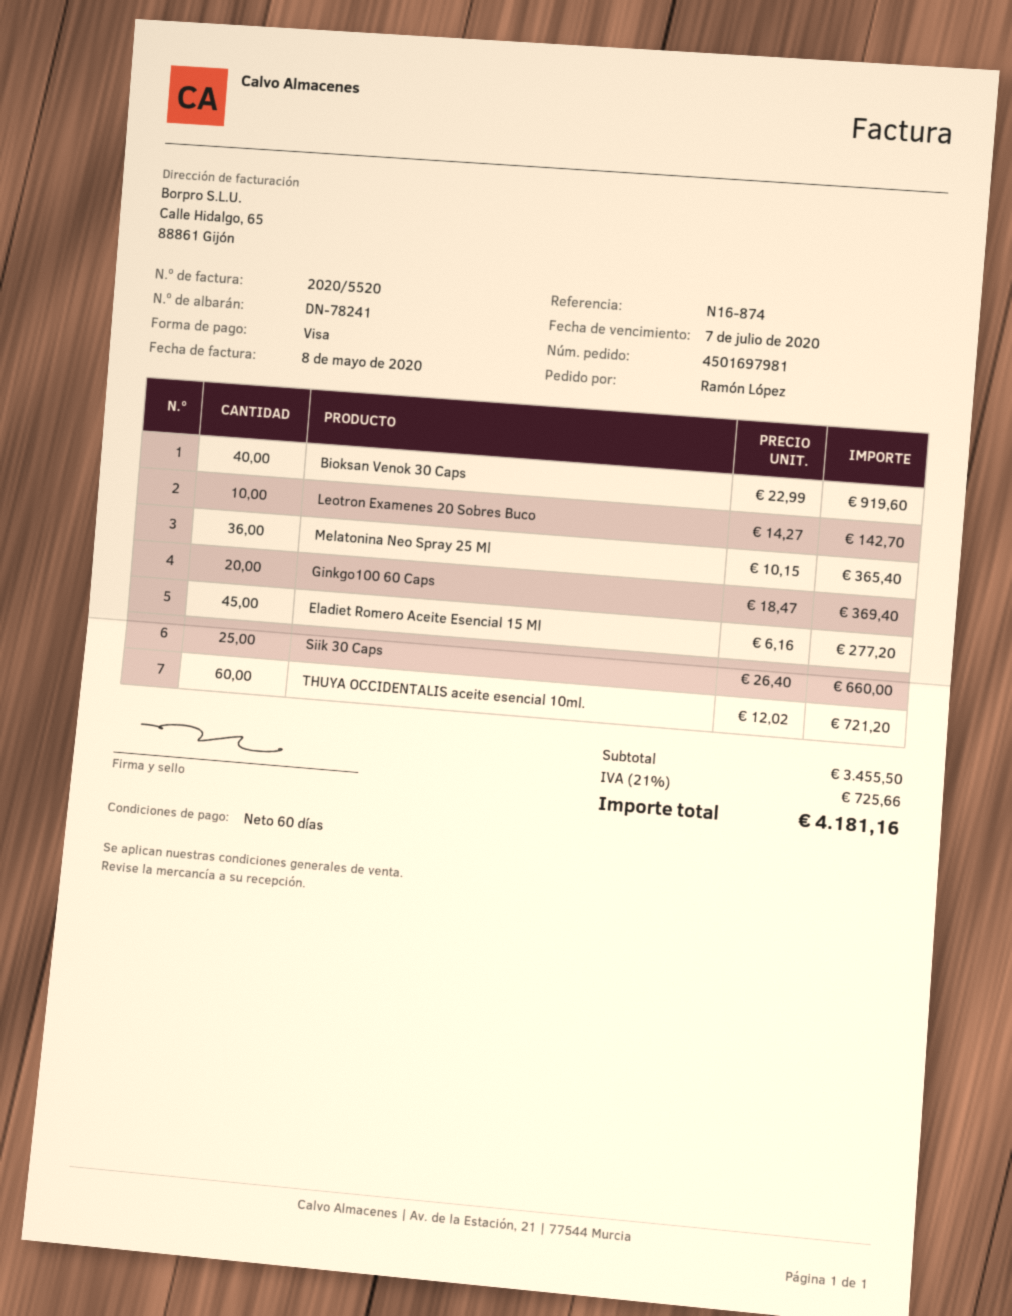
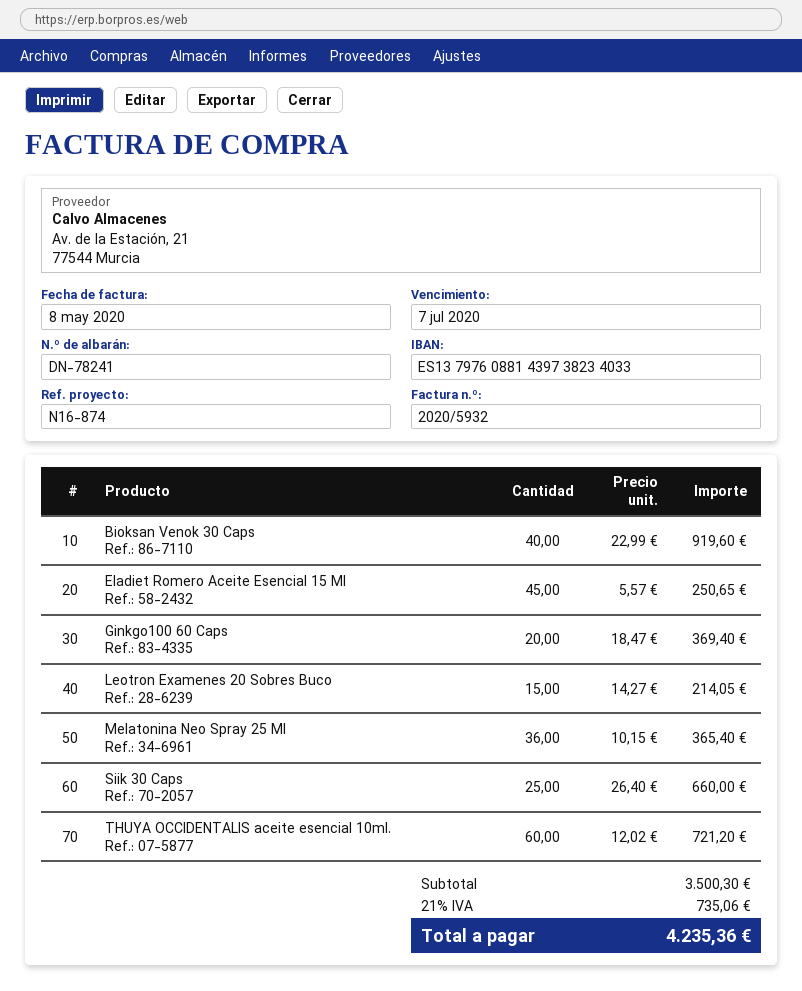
invoice number: 2020/5520 -> 2020/5932
Leotron Examenes 20 Sobres Buco: 10 x 14.27 = 142.70 -> 15 x 14.27 = 214.05
Eladiet Romero Aceite Esencial 15 Ml: 45 x 6.16 = 277.20 -> 45 x 5.57 = 250.65
subtotal: 3455.50 -> 3500.30
tax: 21% = 725.66 -> 21% = 735.06
total: 4181.16 -> 4235.36

